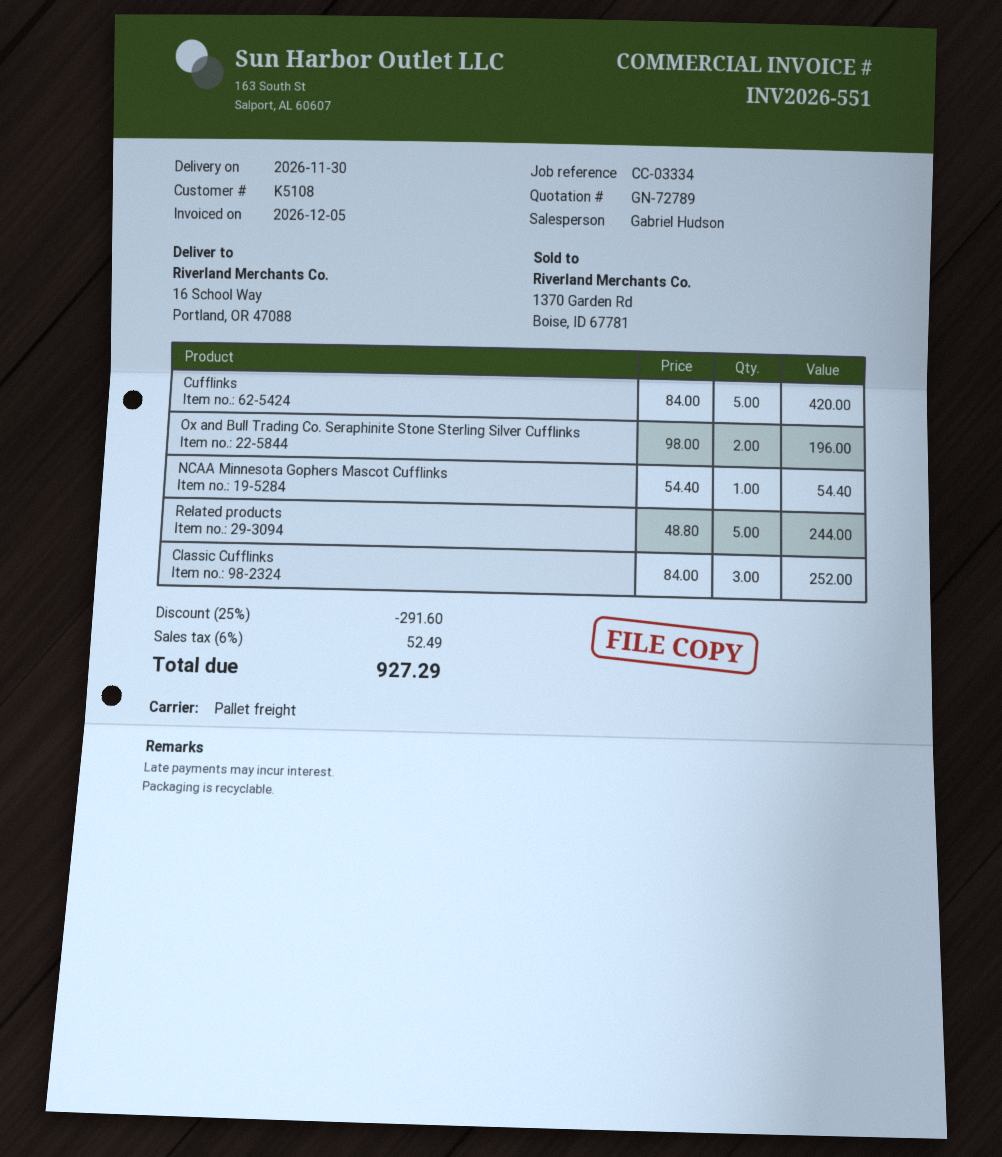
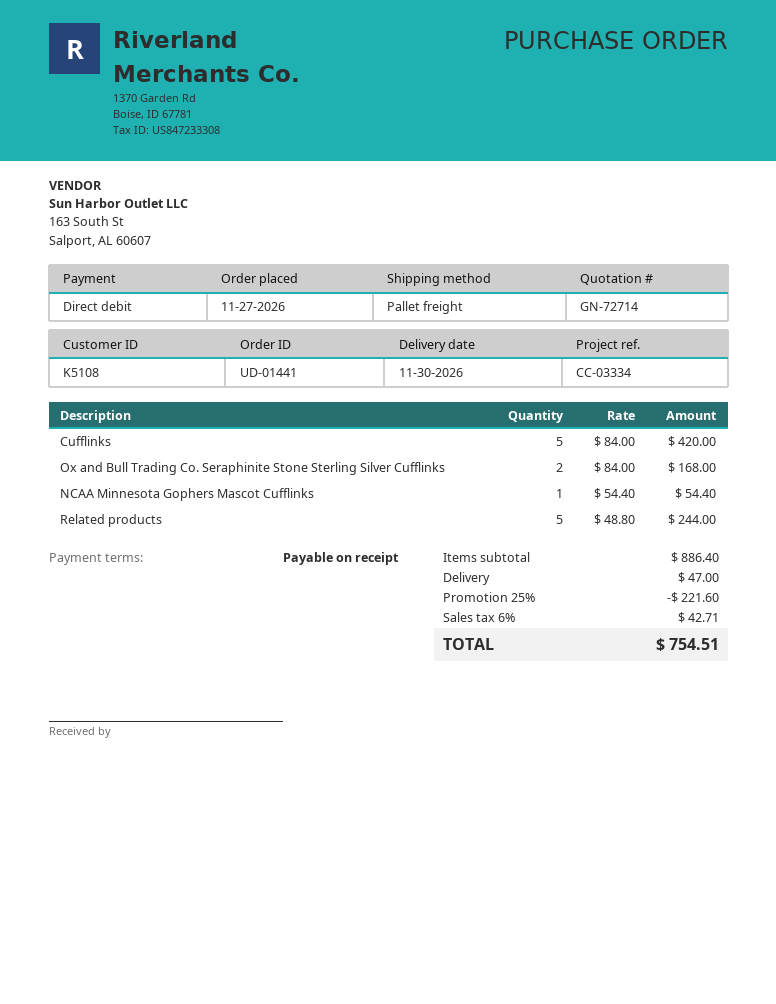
quote number: GN-72789 -> GN-72714
Ox and Bull Trading Co. Seraphinite Stone Sterling Silver Cufflinks: 2 x 98.00 = 196.00 -> 2 x 84.00 = 168.00
Classic Cufflinks: 3 x 84.00 = 252.00 -> none
discount: 25% = 291.60 -> 25% = 221.60
shipping: none -> 47.00
tax: 6% = 52.49 -> 6% = 42.71
total: 927.29 -> 754.51

